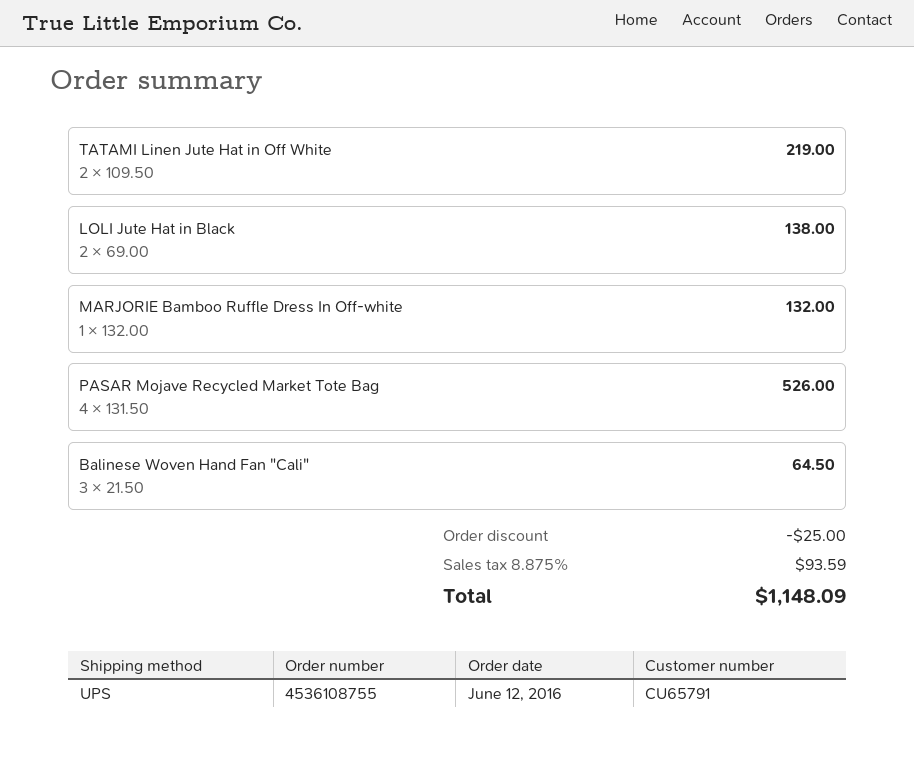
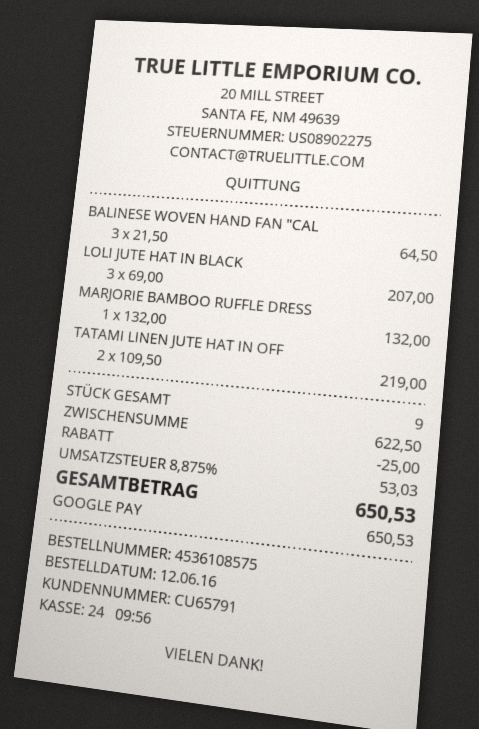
order number: 4536108755 -> 4536108575
LOLI Jute Hat in Black: 2 x 69.00 = 138.00 -> 3 x 69.00 = 207.00
PASAR Mojave Recycled Market Tote Bag: 4 x 131.50 = 526.00 -> none
tax: 8.875% = 93.59 -> 8.875% = 53.03
total: 1148.09 -> 650.53

